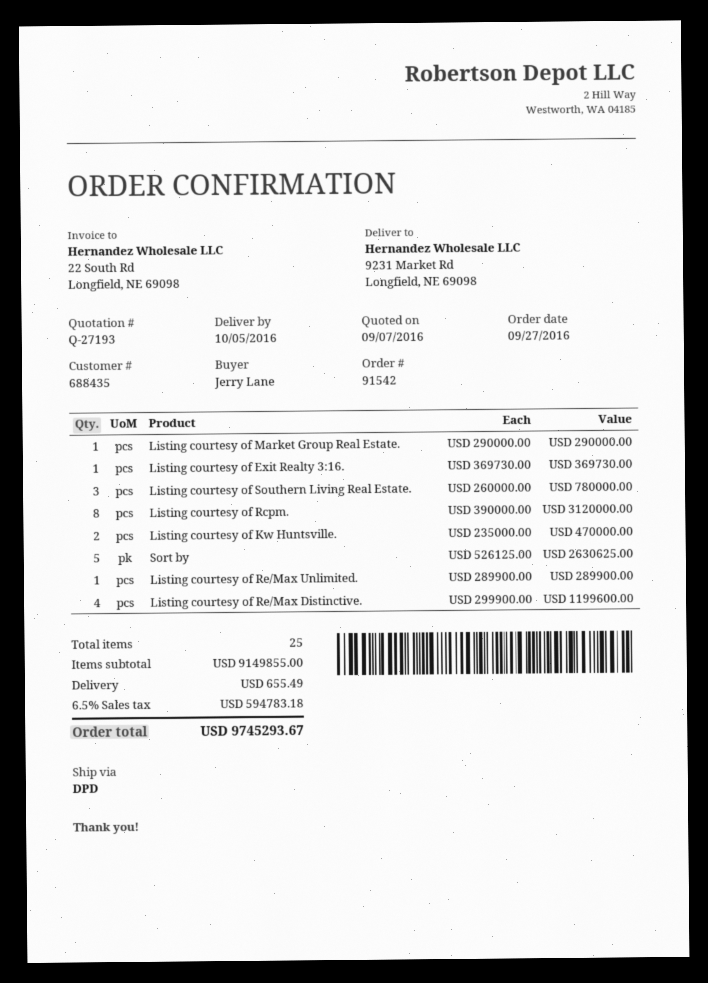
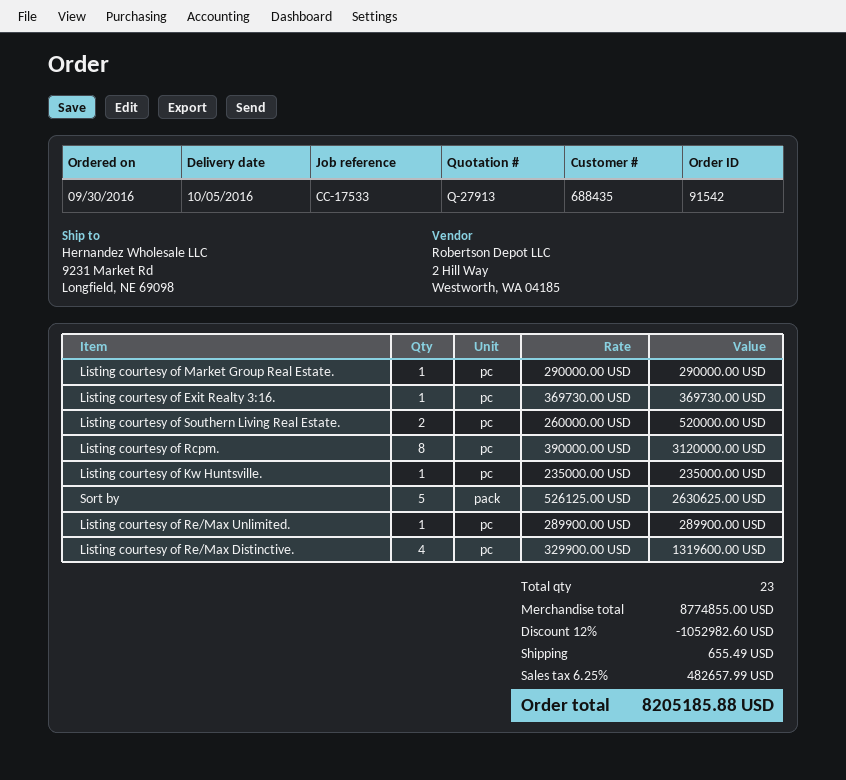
quote number: Q-27193 -> Q-27913
order date: 2016-09-27 -> 2016-09-30
Listing courtesy of Southern Living Real Estate.: 3 x 260000.00 = 780000.00 -> 2 x 260000.00 = 520000.00
Listing courtesy of Kw Huntsville.: 2 x 235000.00 = 470000.00 -> 1 x 235000.00 = 235000.00
Listing courtesy of Re/Max Distinctive.: 4 x 299900.00 = 1199600.00 -> 4 x 329900.00 = 1319600.00
total quantity: 25 -> 23
subtotal: 9149855.00 -> 8774855.00
discount: none -> 12% = 1052982.60
tax: 6.5% = 594783.18 -> 6.25% = 482657.99
total: 9745293.67 -> 8205185.88

